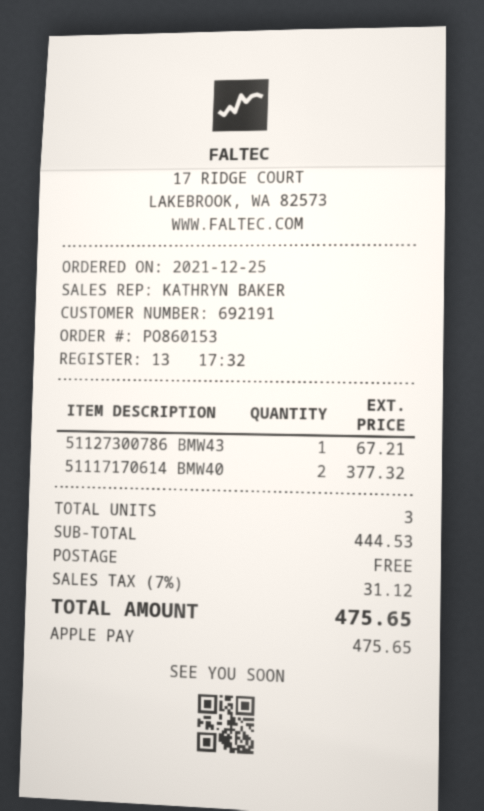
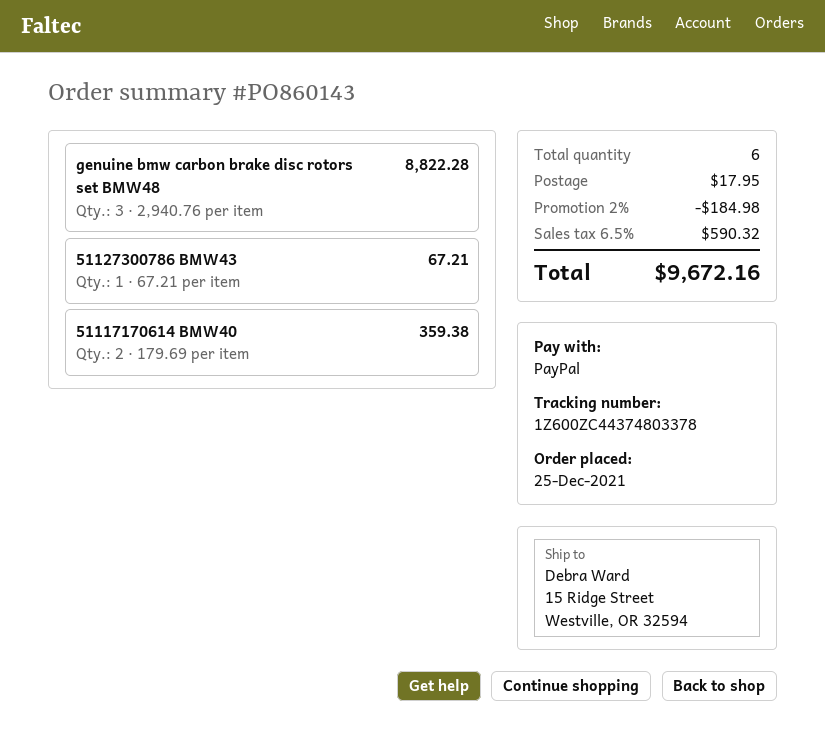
order number: PO860153 -> PO860143
payment method: Apple Pay -> PayPal
51117170614 BMW40: 2 for 377.32 -> 2 for 359.38
genuine bmw carbon brake disc rotors set BMW48: none -> 3 for 8822.28
total quantity: 3 -> 6
discount: none -> 2% = 184.98
shipping: 0.00 -> 17.95
tax: 7% = 31.12 -> 6.5% = 590.32
total: 475.65 -> 9672.16

